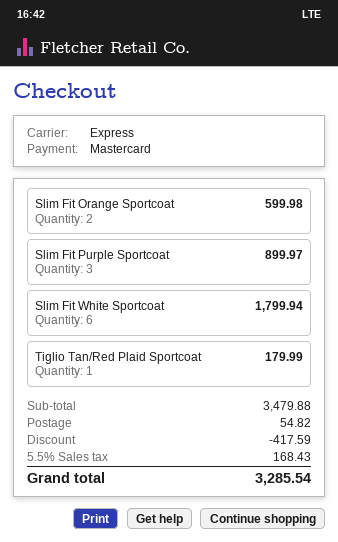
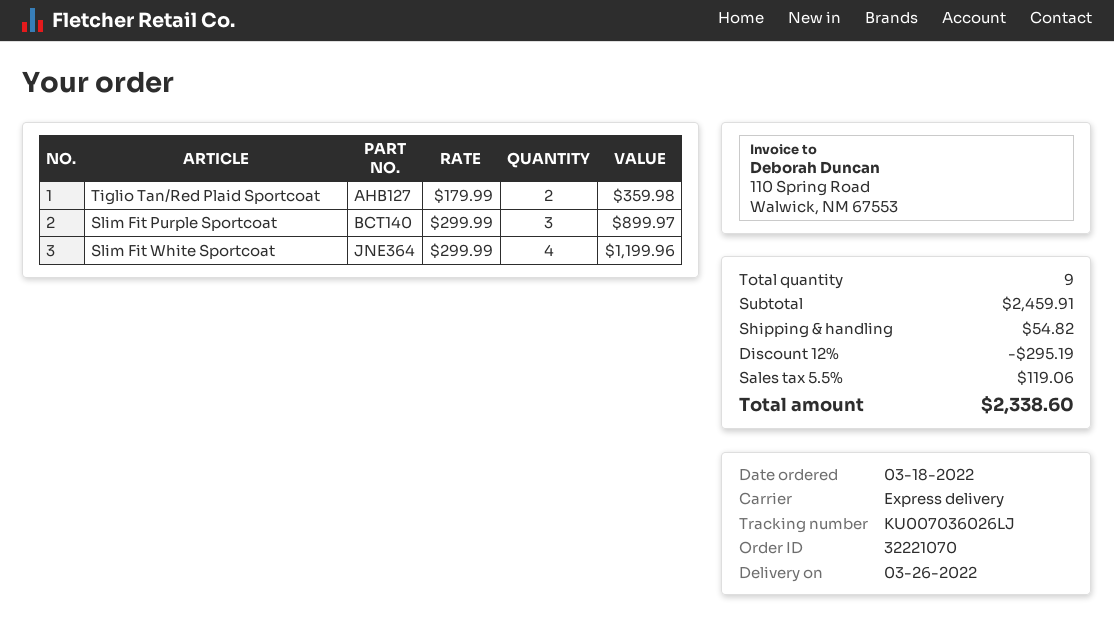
Slim Fit Orange Sportcoat: 2 for 599.98 -> none
Slim Fit White Sportcoat: 6 for 1799.94 -> 4 for 1199.96
Tiglio Tan/Red Plaid Sportcoat: 1 for 179.99 -> 2 for 359.98
subtotal: 3479.88 -> 2459.91
discount: 417.59 -> 295.19
tax: 5.5% = 168.43 -> 5.5% = 119.06
total: 3285.54 -> 2338.60

